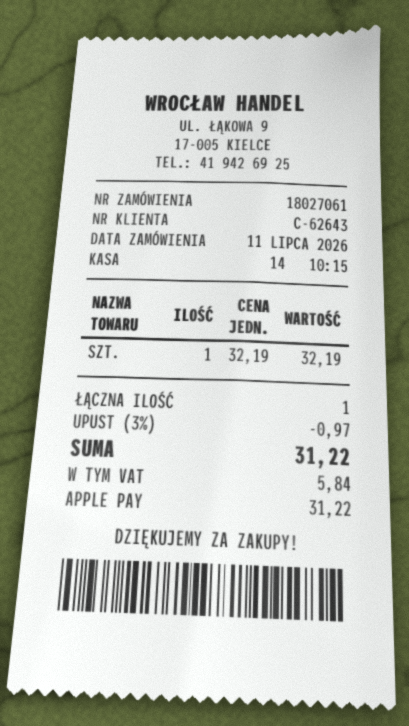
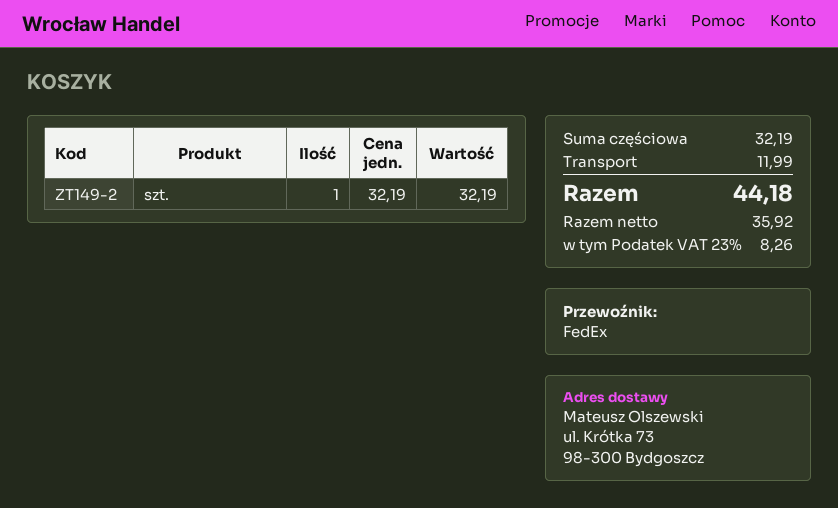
discount: 3% = 0.97 -> none
shipping: none -> 11.99
tax: 5.84 -> 8.26
total: 31.22 -> 44.18

